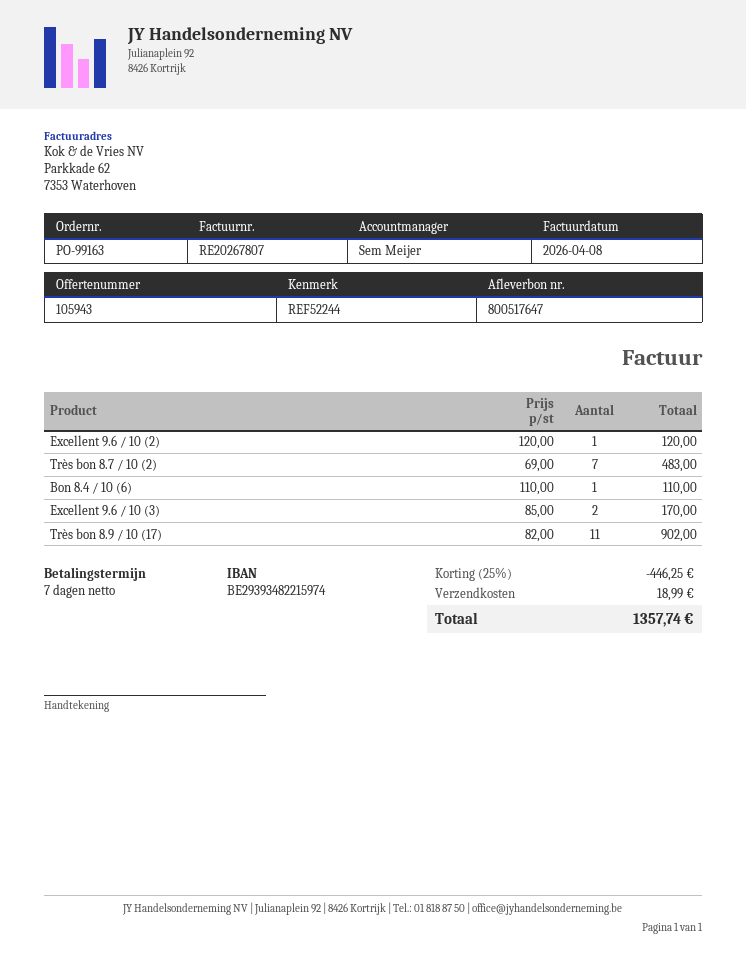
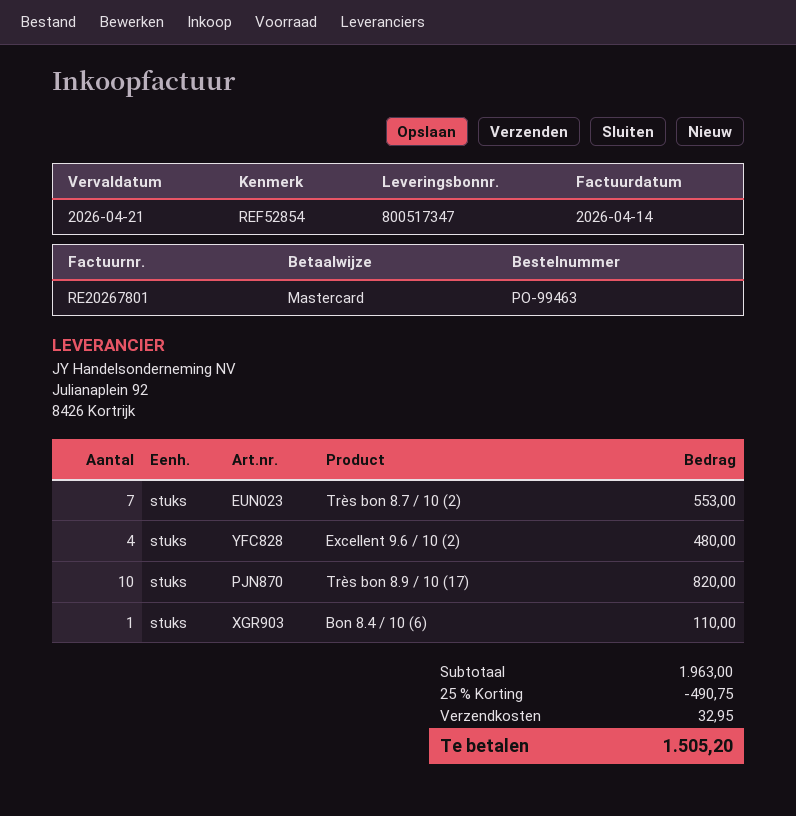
order number: PO-99163 -> PO-99463
delivery note number: 800517647 -> 800517347
invoice number: RE20267807 -> RE20267801
invoice date: 2026-04-08 -> 2026-04-14
reference: REF52244 -> REF52854
Excellent 9.6 / 10 (2): 1 for 120.00 -> 4 for 480.00
Très bon 8.7 / 10 (2): 7 for 483.00 -> 7 for 553.00
Excellent 9.6 / 10 (3): 2 for 170.00 -> none
Très bon 8.9 / 10 (17): 11 for 902.00 -> 10 for 820.00
discount: 25% = 446.25 -> 25% = 490.75
shipping: 18.99 -> 32.95
total: 1357.74 -> 1505.20

